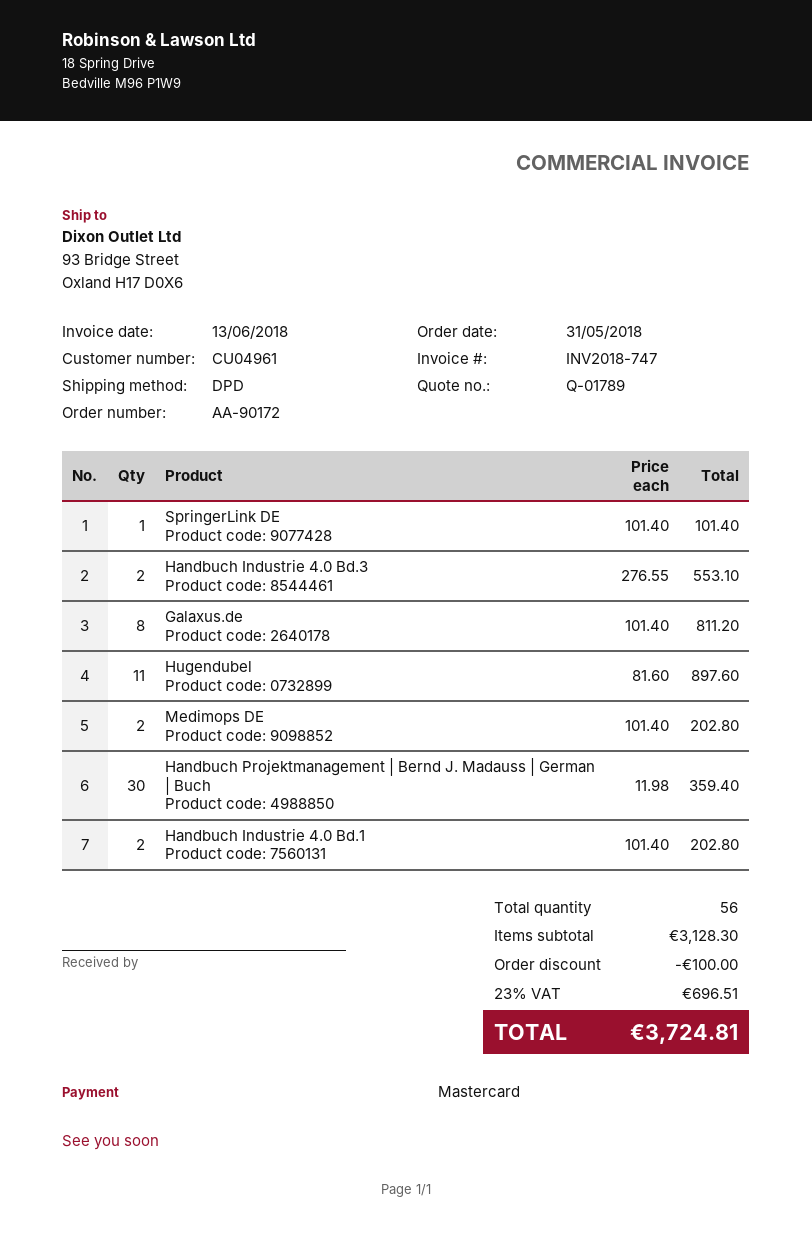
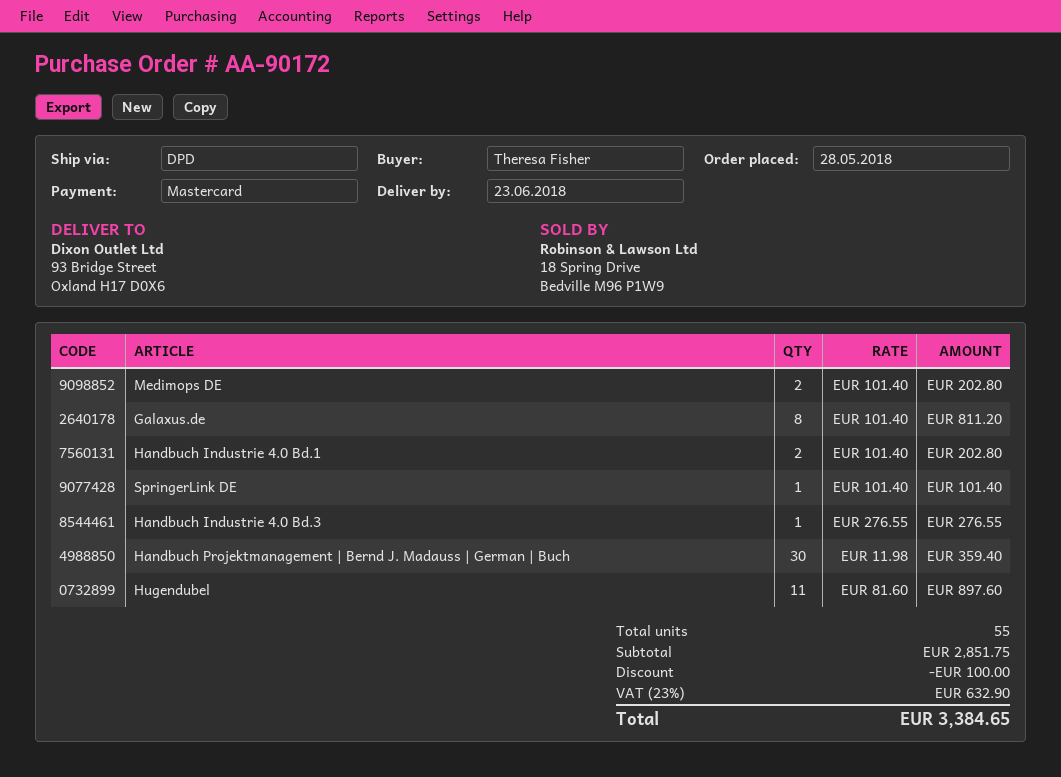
order date: 2018-05-31 -> 2018-05-28
Handbuch Industrie 4.0 Bd.3: 2 x 276.55 = 553.10 -> 1 x 276.55 = 276.55
total quantity: 56 -> 55
subtotal: 3128.30 -> 2851.75
tax: 23% = 696.51 -> 23% = 632.90
total: 3724.81 -> 3384.65

